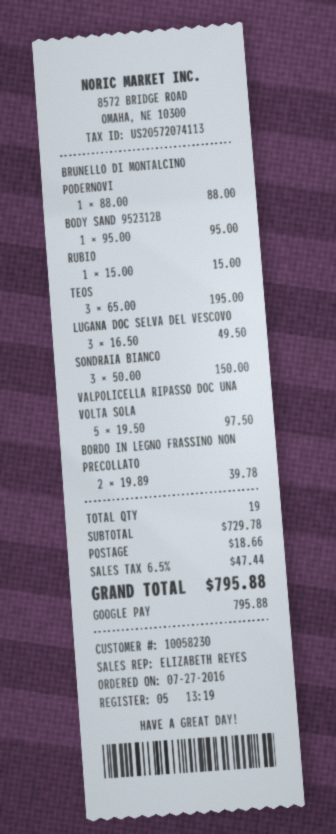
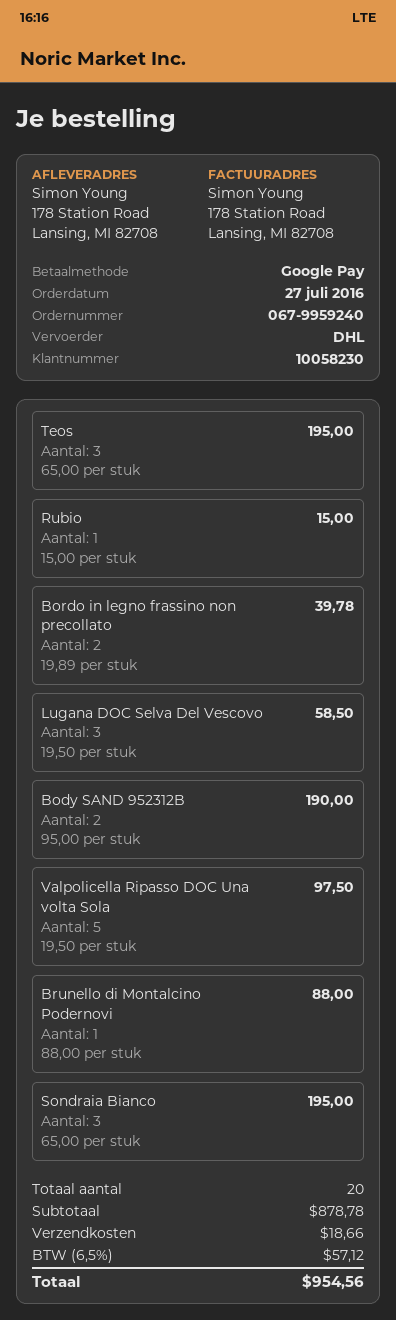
BODY SAND 952312B: 1 x 95.00 = 95.00 -> 2 x 95.00 = 190.00
LUGANA DOC SELVA DEL VESCOVO: 3 x 16.50 = 49.50 -> 3 x 19.50 = 58.50
SONDRAIA BIANCO: 3 x 50.00 = 150.00 -> 3 x 65.00 = 195.00
total quantity: 19 -> 20
subtotal: 729.78 -> 878.78
tax: 6.5% = 47.44 -> 6.5% = 57.12
total: 795.88 -> 954.56

